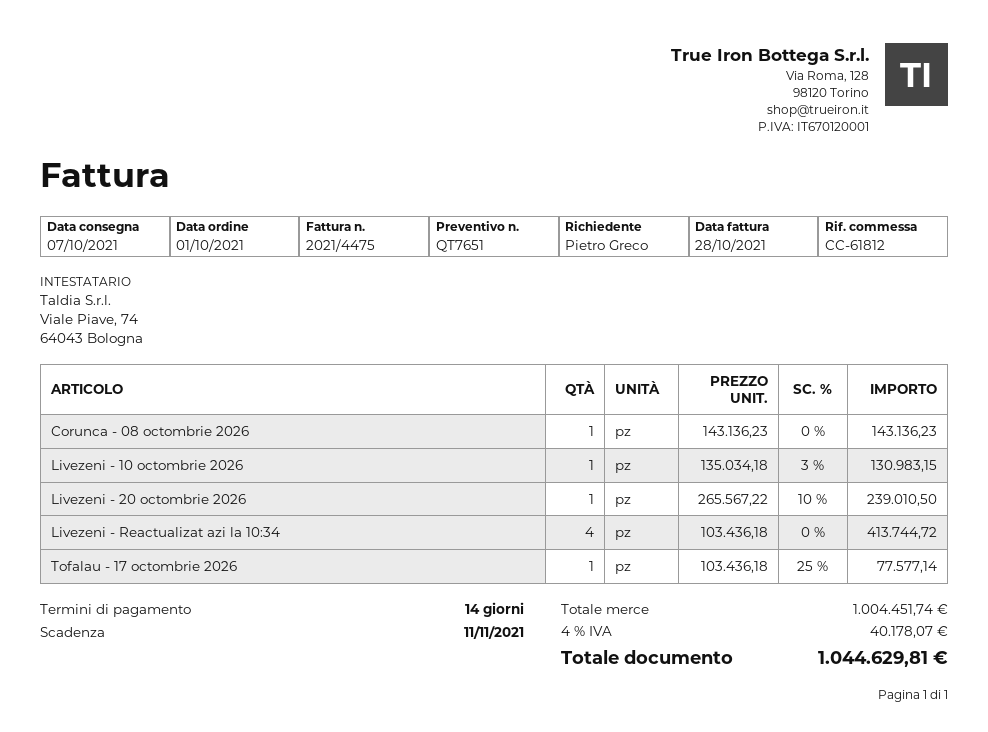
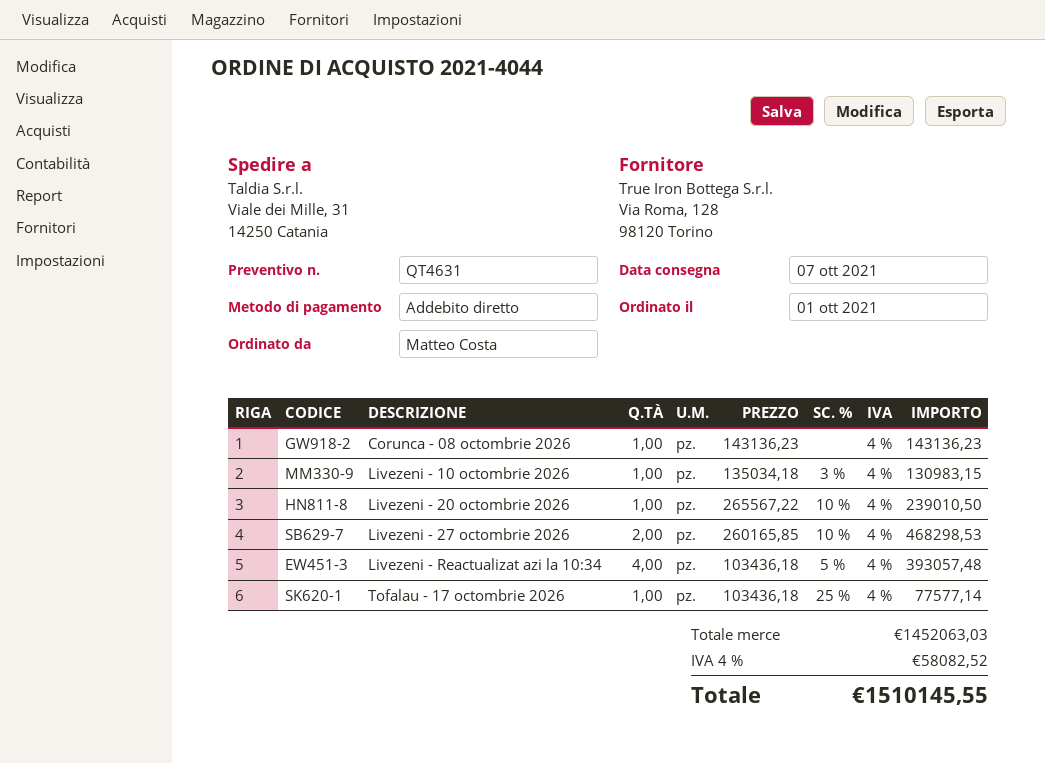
quote number: QT7651 -> QT4631
ordered by: Pietro Greco -> Matteo Costa
Livezeni - Reactualizat azi la 10:34: 4 x 103436.18 = 413744.72 -> 4 x 103436.18 - 5% = 393057.48
Livezeni - 27 octombrie 2026: none -> 2 x 260165.85 - 10% = 468298.53
subtotal: 1004451.74 -> 1452063.03
tax: 4% = 40178.07 -> 4% = 58082.52
total: 1044629.81 -> 1510145.55

